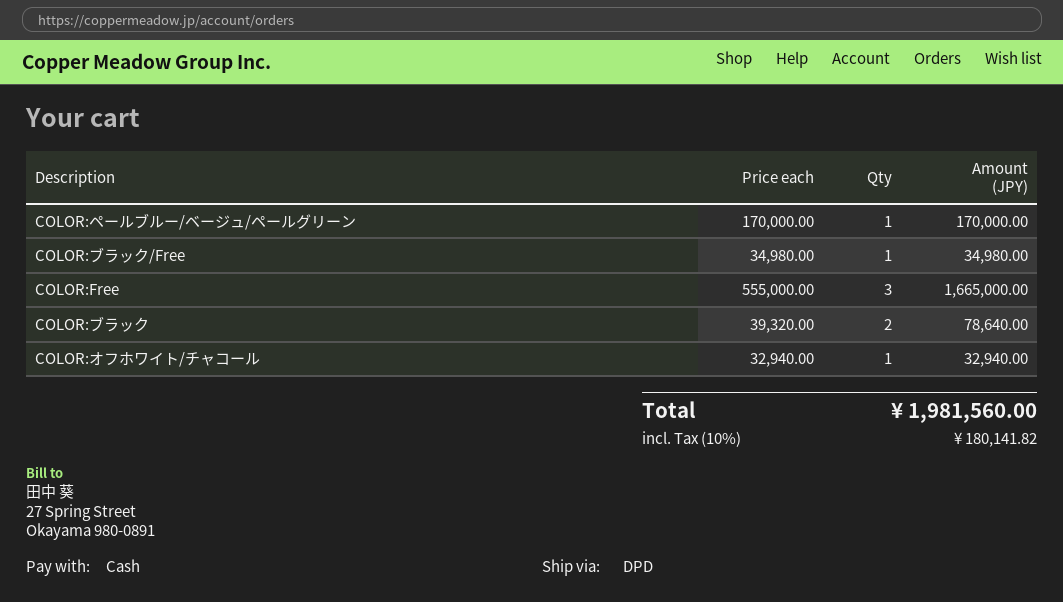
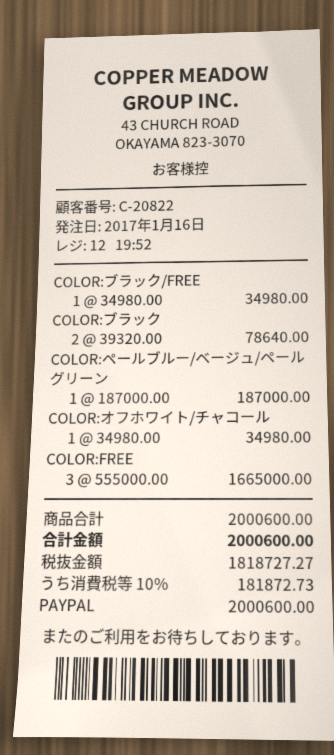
payment method: cash -> PayPal
COLOR:ペールブルー/ベージュ/ペールグリーン: 1 x 170000.00 = 170000.00 -> 1 x 187000.00 = 187000.00
COLOR:オフホワイト/チャコール: 1 x 32940.00 = 32940.00 -> 1 x 34980.00 = 34980.00
tax: 10% = 180141.82 -> 10% = 181872.73
total: 1981560.00 -> 2000600.00

